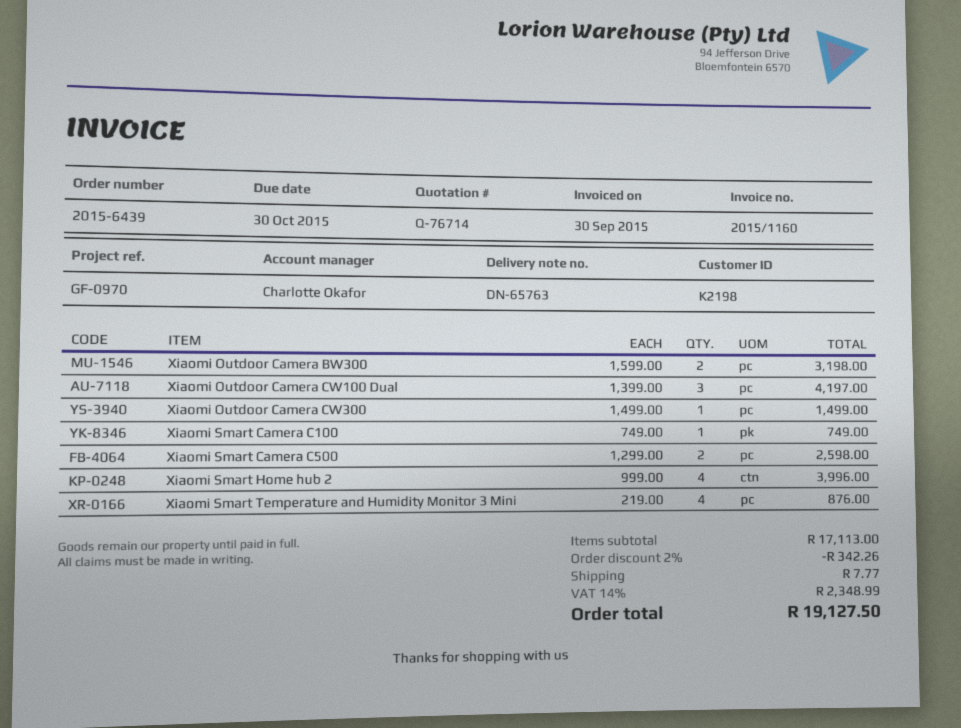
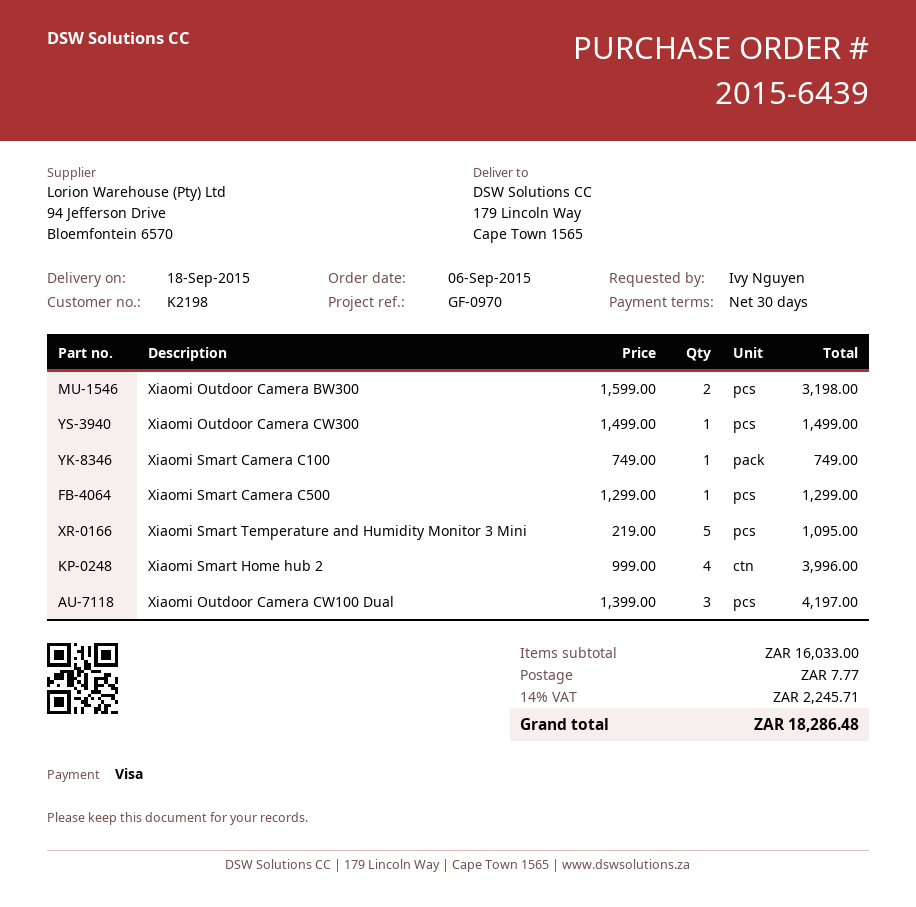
Xiaomi Smart Camera C500: 2 x 1299.00 = 2598.00 -> 1 x 1299.00 = 1299.00
Xiaomi Smart Temperature and Humidity Monitor 3 Mini: 4 x 219.00 = 876.00 -> 5 x 219.00 = 1095.00
subtotal: 17113.00 -> 16033.00
discount: 2% = 342.26 -> none
tax: 14% = 2348.99 -> 14% = 2245.71
total: 19127.50 -> 18286.48

